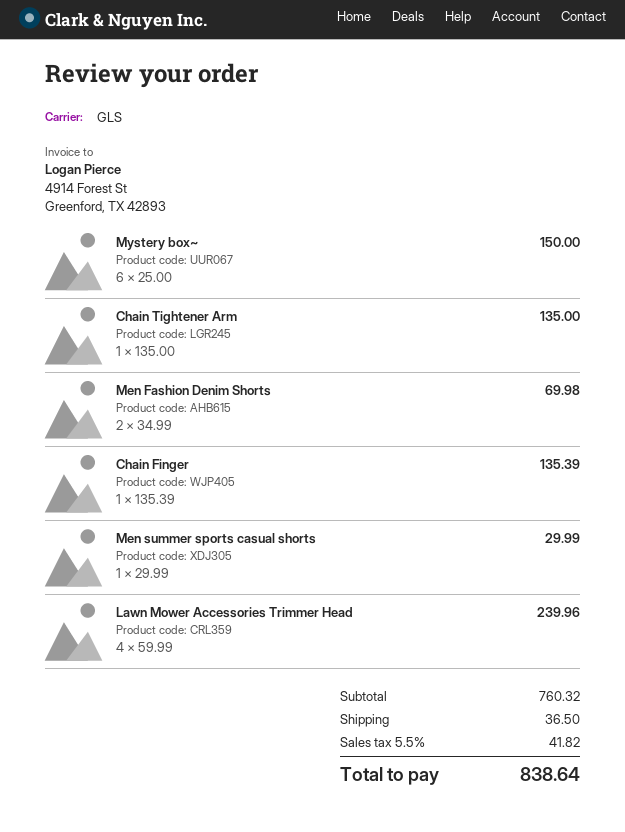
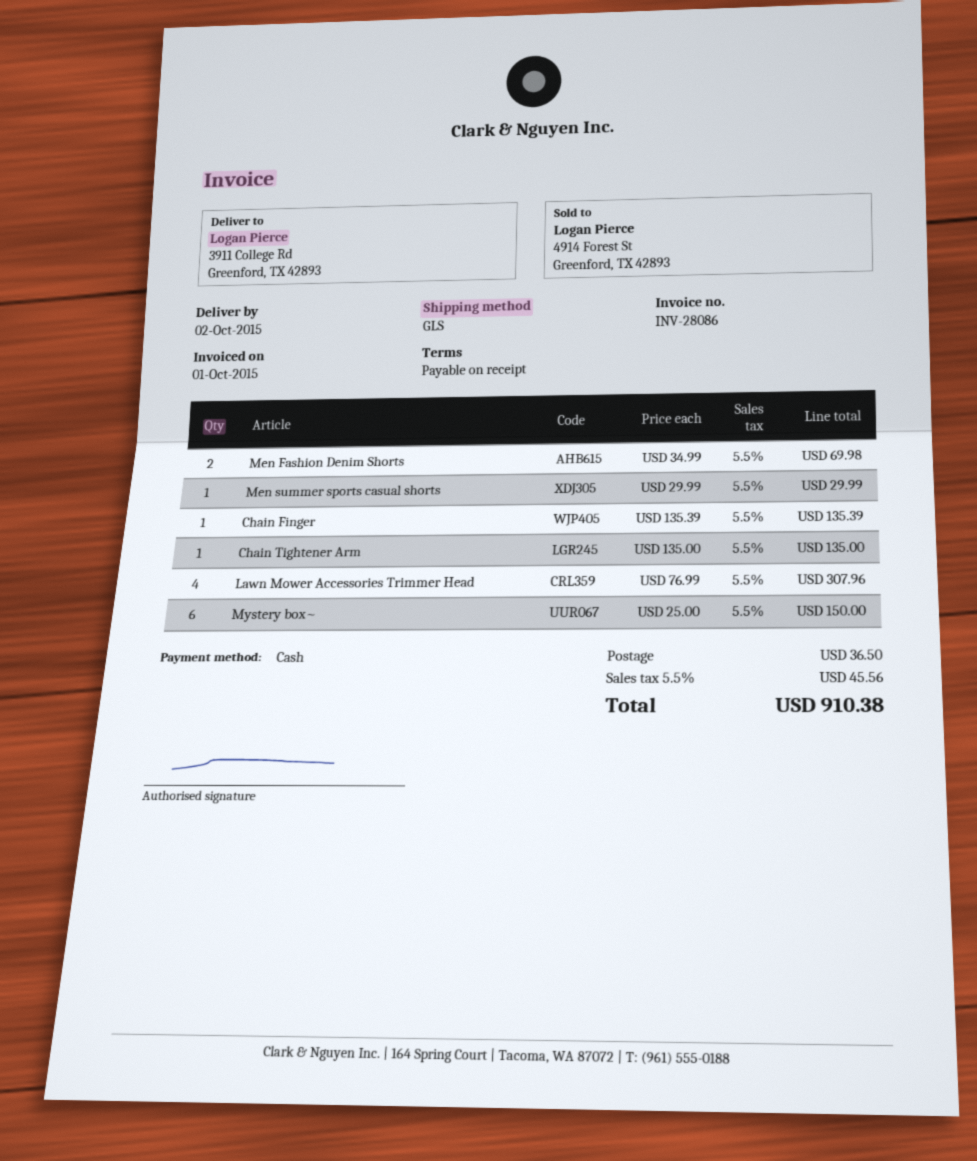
Lawn Mower Accessories Trimmer Head: 4 x 59.99 = 239.96 -> 4 x 76.99 = 307.96
tax: 5.5% = 41.82 -> 5.5% = 45.56
total: 838.64 -> 910.38

